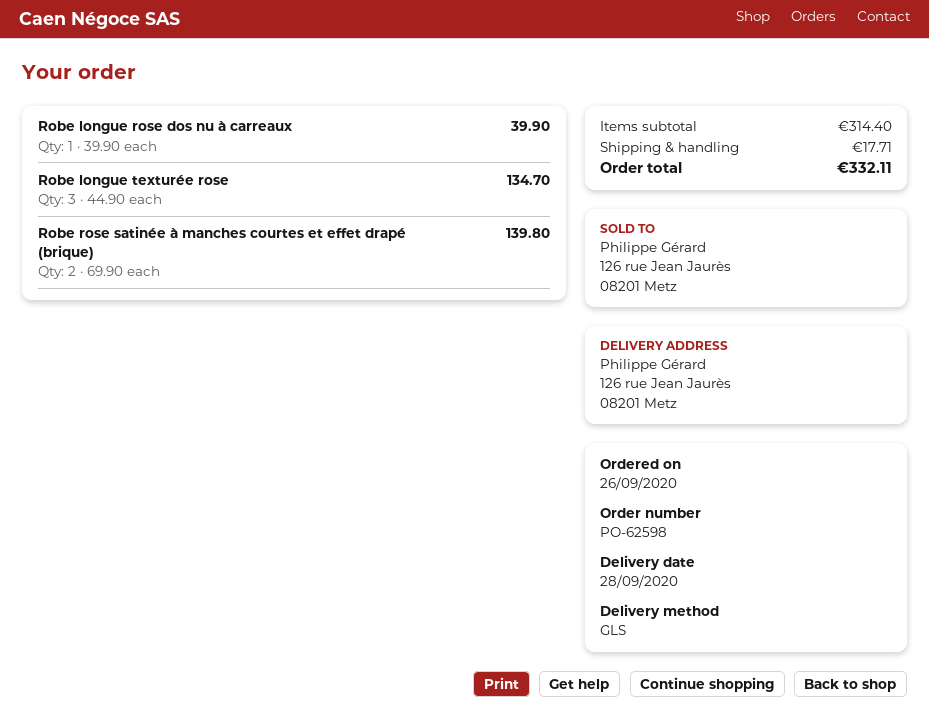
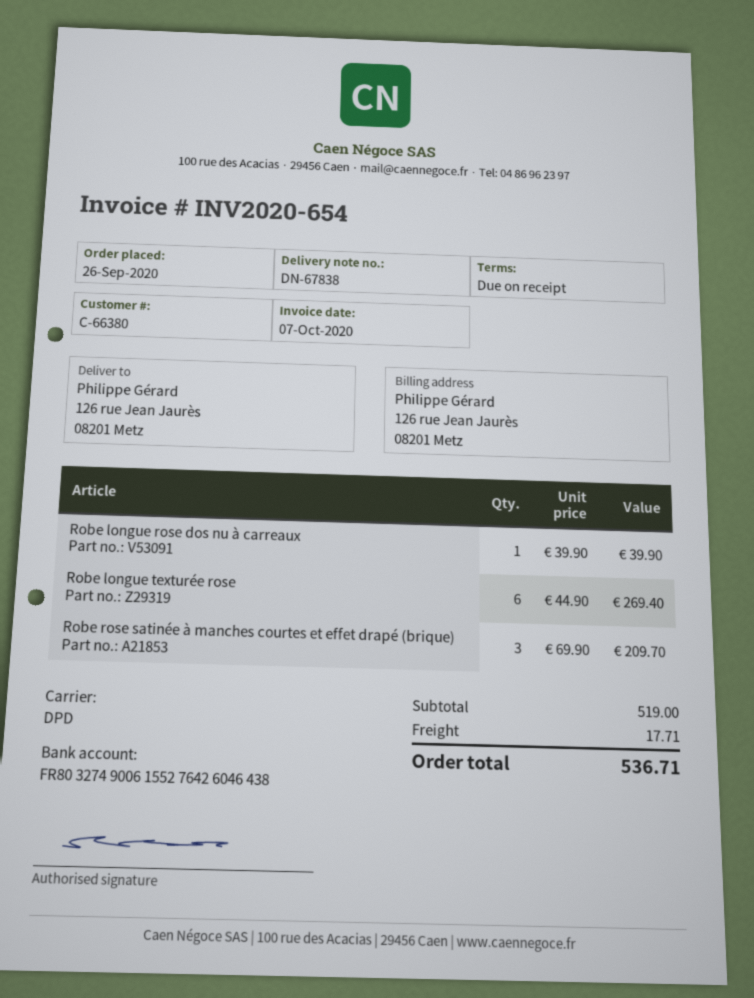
shipping method: GLS -> DPD
Robe longue texturée rose: 3 x 44.90 = 134.70 -> 6 x 44.90 = 269.40
Robe rose satinée à manches courtes et effet drapé (brique): 2 x 69.90 = 139.80 -> 3 x 69.90 = 209.70
subtotal: 314.40 -> 519.00
total: 332.11 -> 536.71

